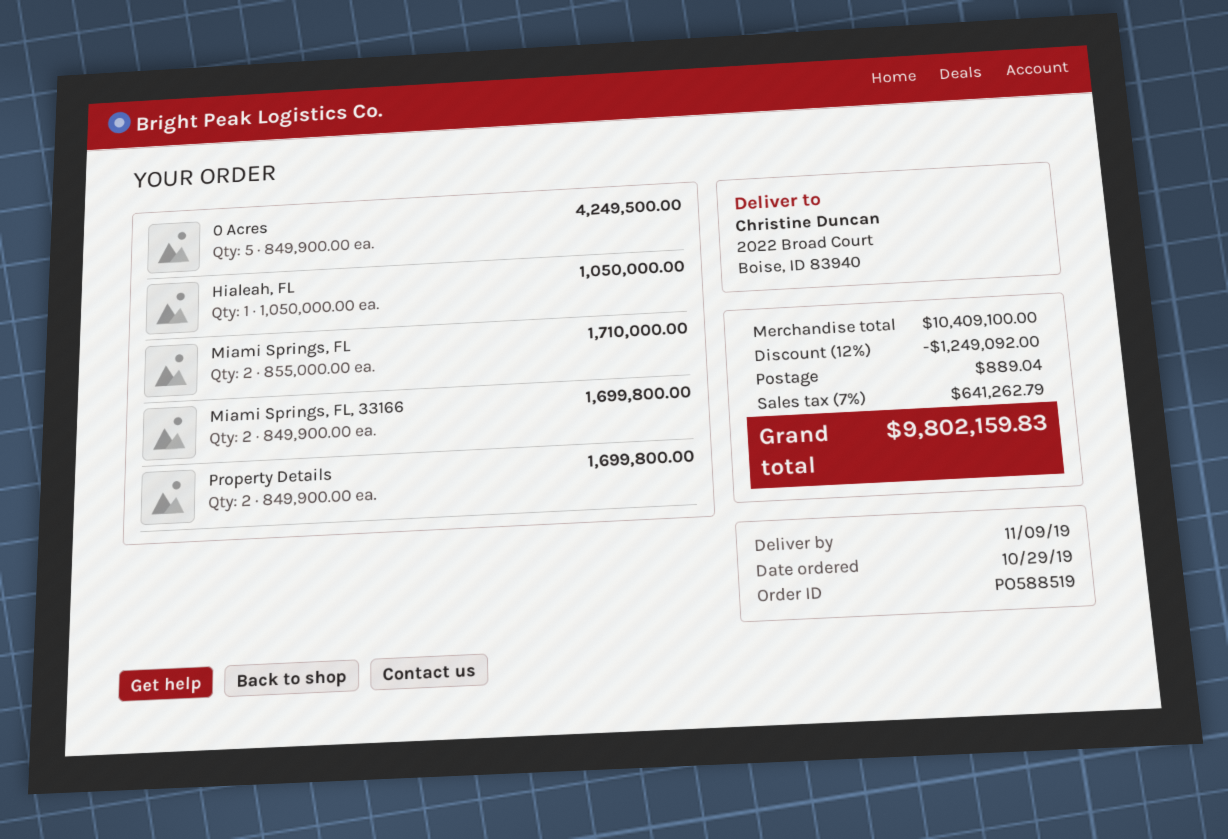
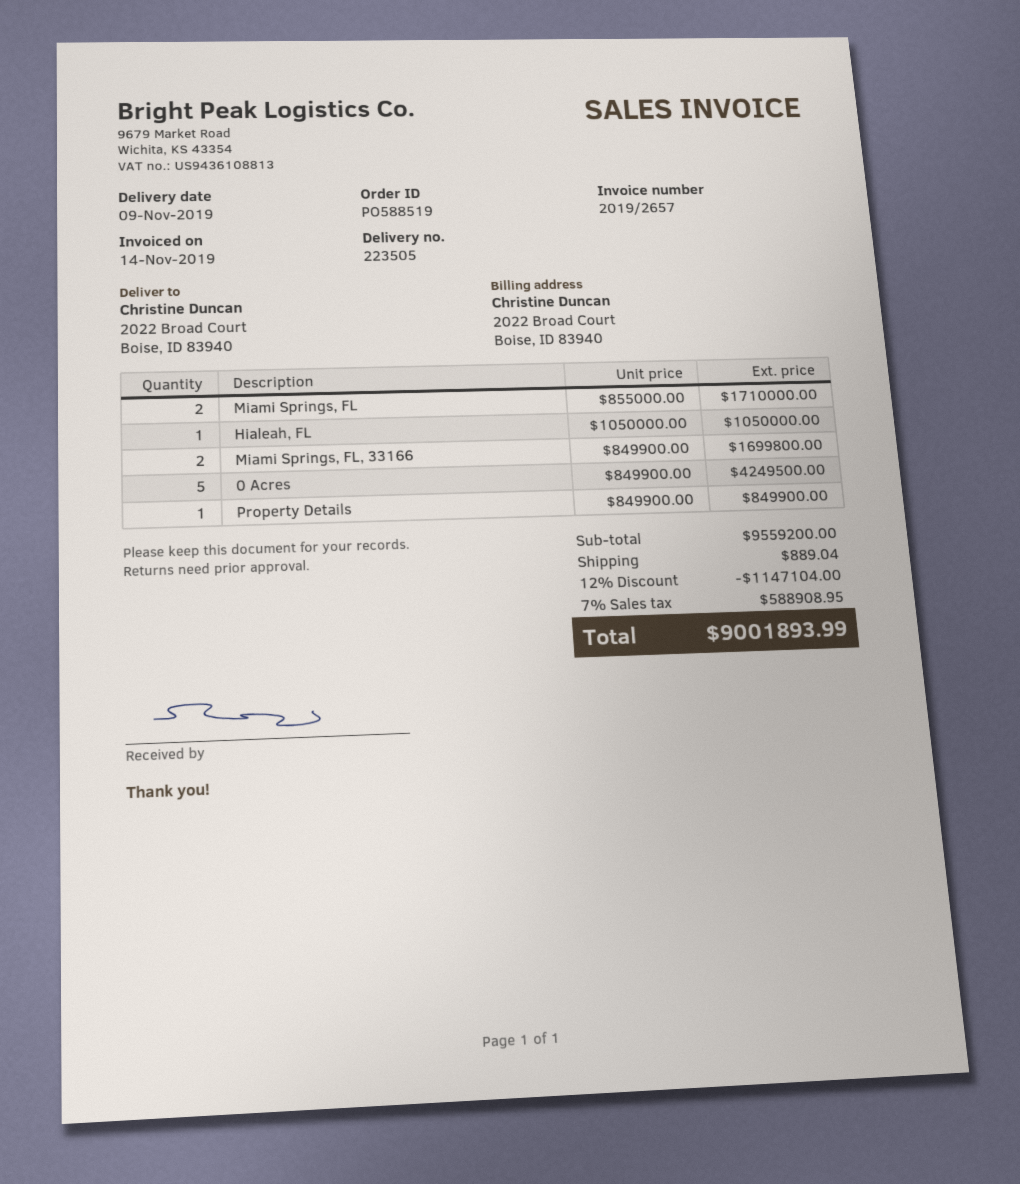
Property Details: 2 x 849900.00 = 1699800.00 -> 1 x 849900.00 = 849900.00
subtotal: 10409100.00 -> 9559200.00
discount: 12% = 1249092.00 -> 12% = 1147104.00
tax: 7% = 641262.79 -> 7% = 588908.95
total: 9802159.83 -> 9001893.99

